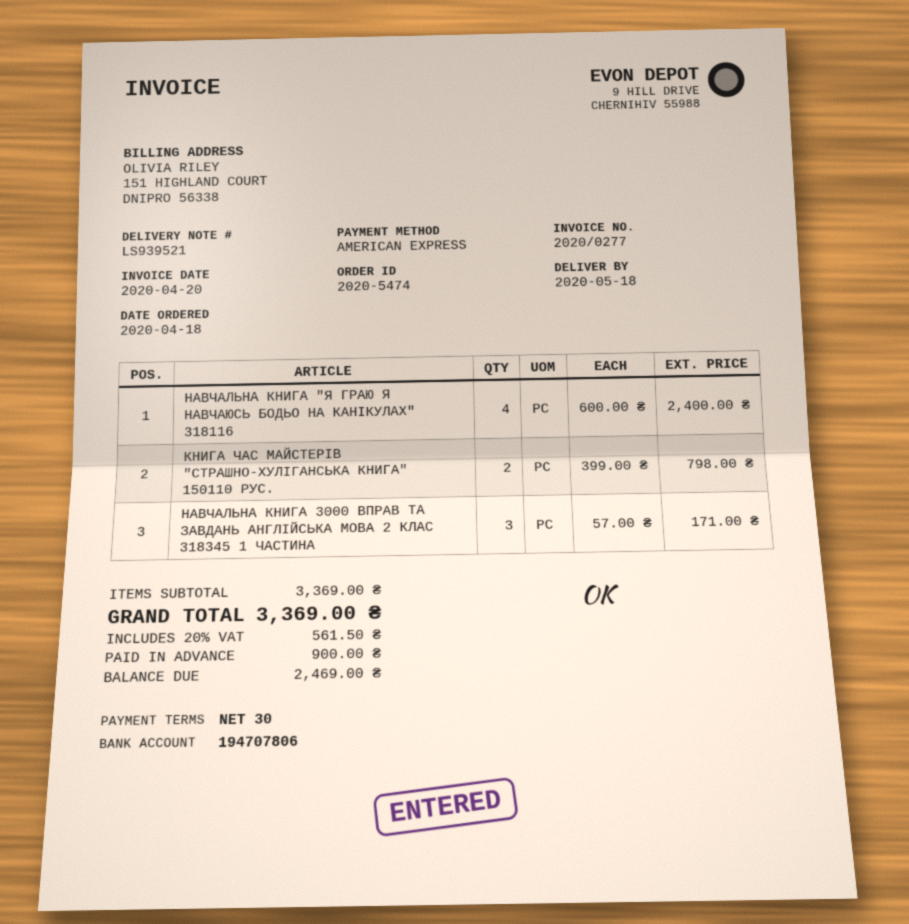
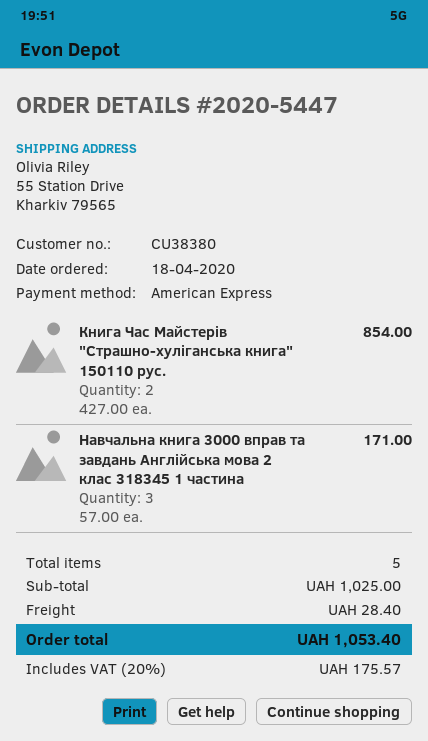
order number: 2020-5474 -> 2020-5447
НАВЧАЛЬНА КНИГА "Я ГРАЮ Я НАВЧАЮСЬ БОДЬО НА КАНІКУЛАХ" 318116: 4 x 600.00 = 2400.00 -> none
КНИГА ЧАС МАЙСТЕРІВ "СТРАШНО-ХУЛІГАНСЬКА КНИГА" 150110 РУС.: 2 x 399.00 = 798.00 -> 2 x 427.00 = 854.00
subtotal: 3369.00 -> 1025.00
shipping: none -> 28.40
tax: 20% = 561.50 -> 20% = 175.57
total: 3369.00 -> 1053.40

